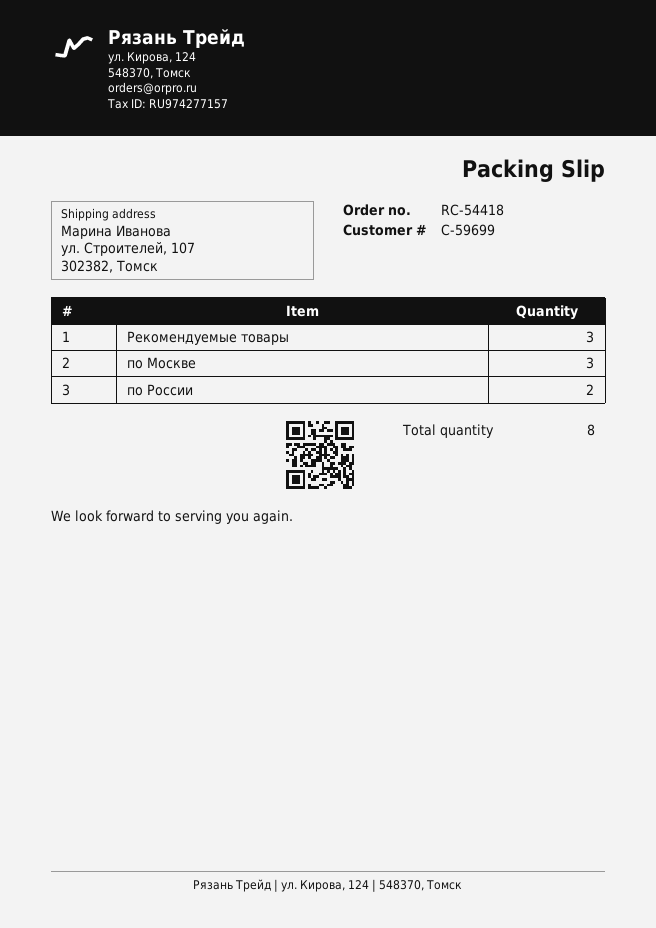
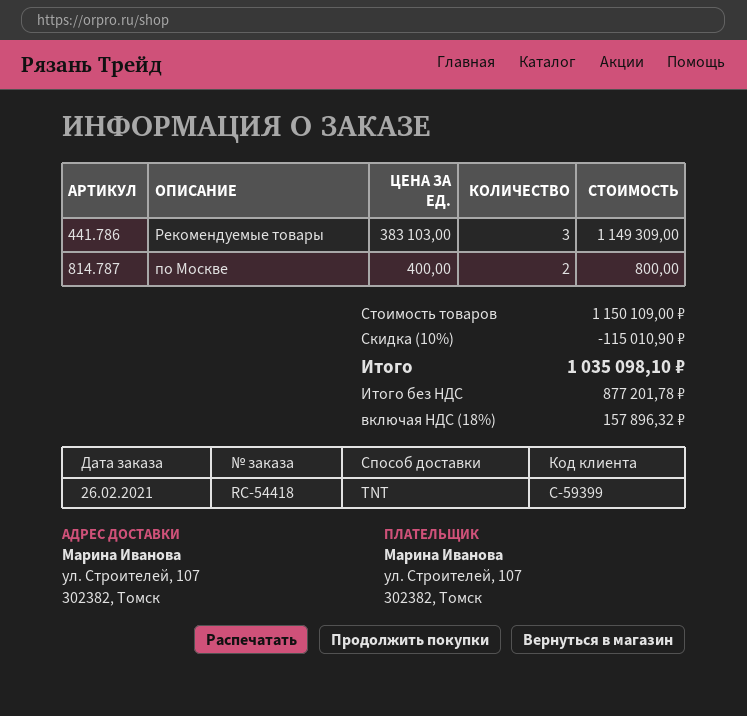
customer number: C-59699 -> C-59399
по Москве: 3 -> 2
по России: 2 -> none

